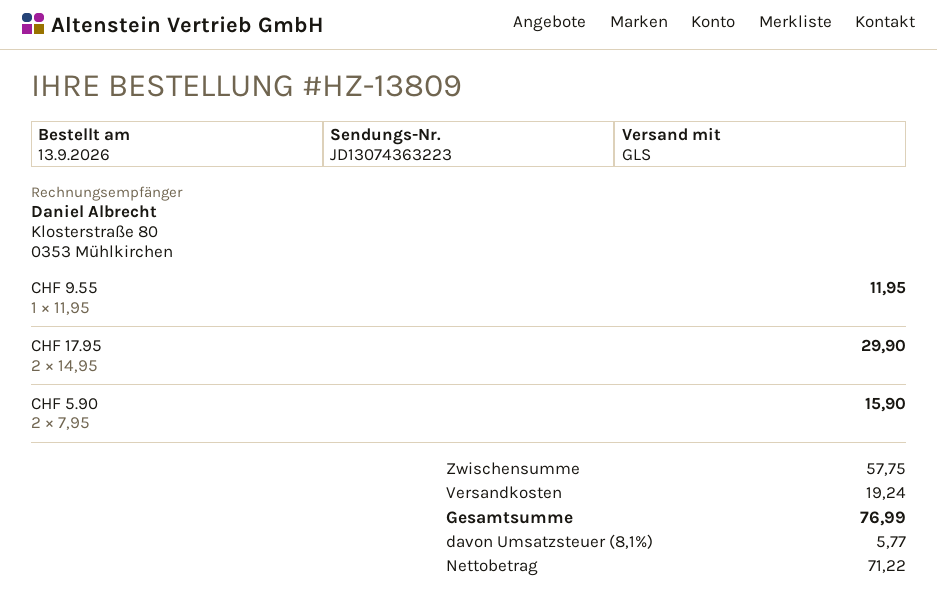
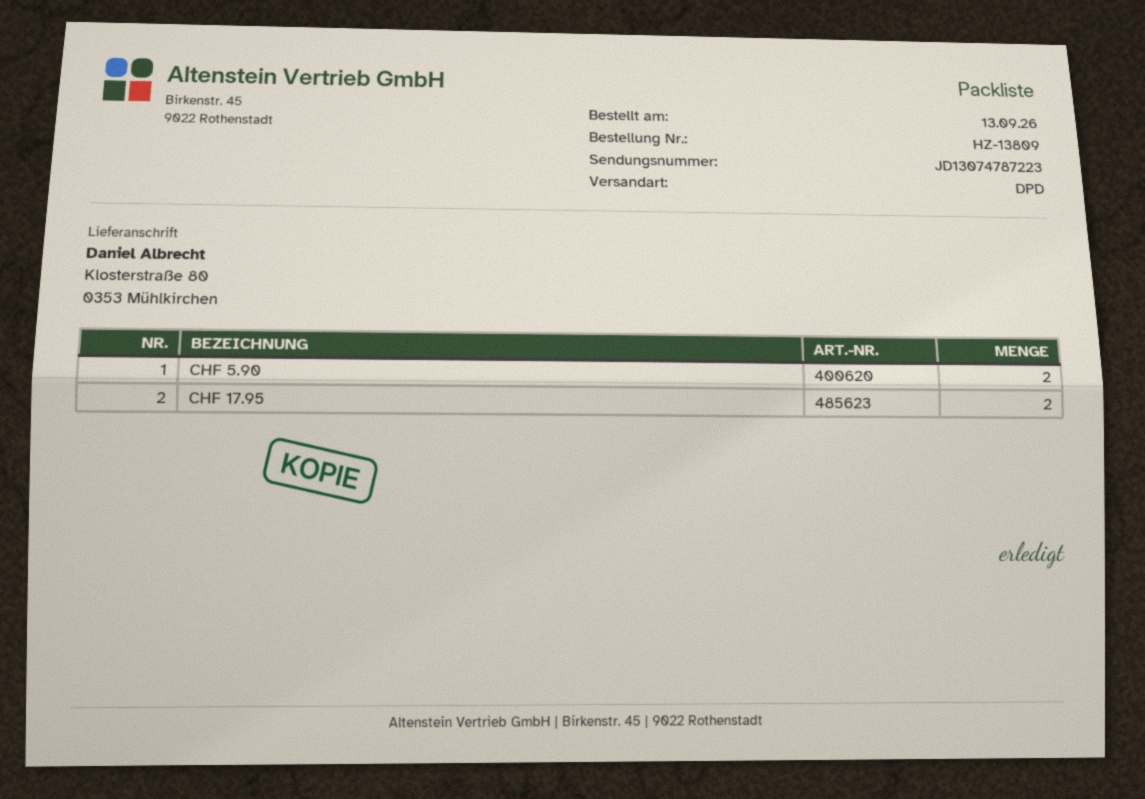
shipping method: GLS -> DPD
tracking number: JD13074363223 -> JD13074787223
CHF 9.55: 1 -> none

